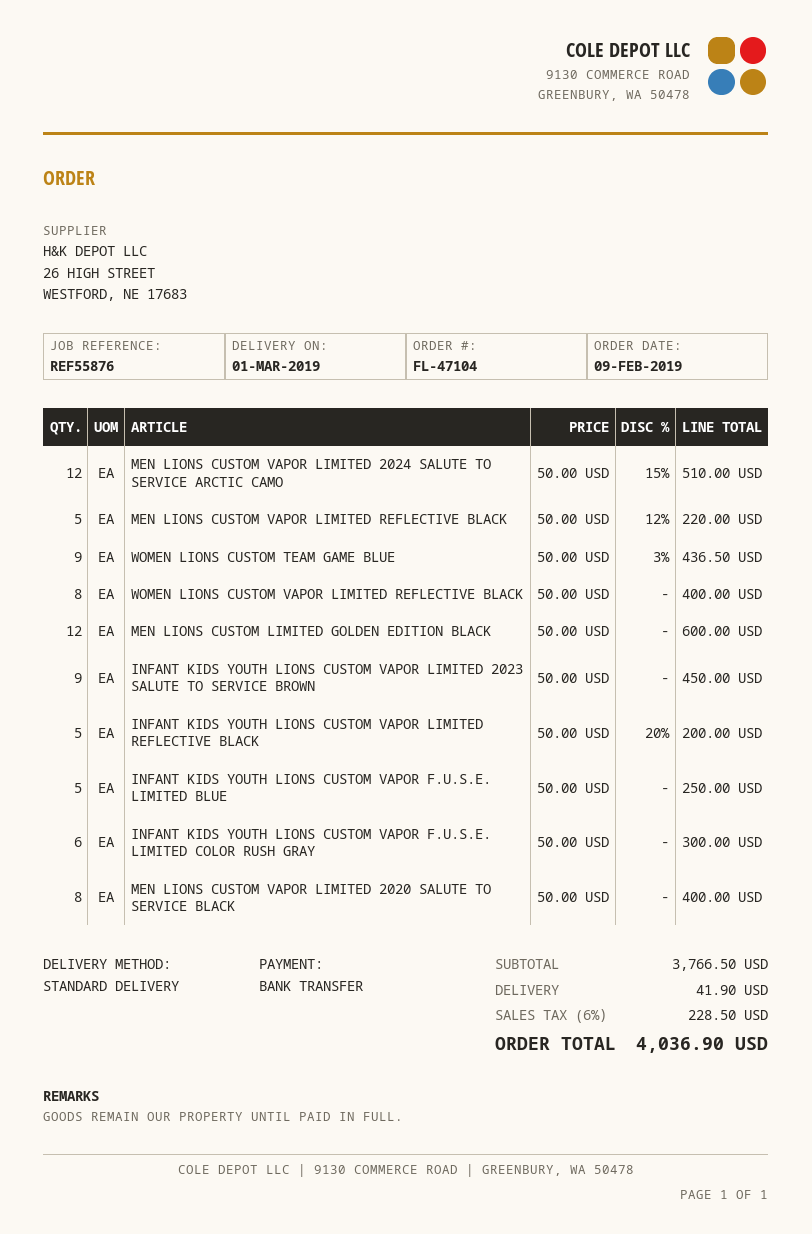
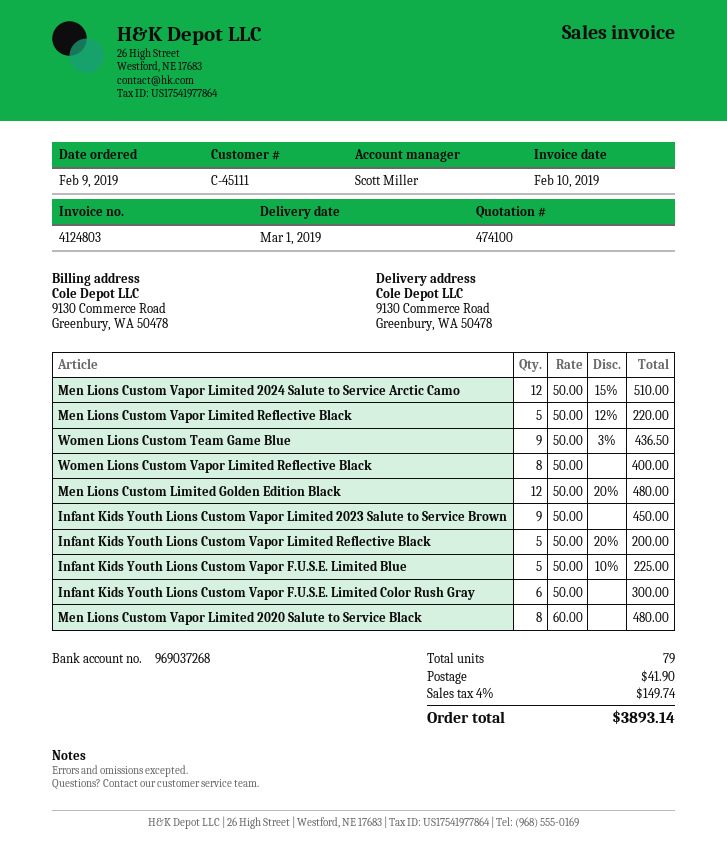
MEN LIONS CUSTOM LIMITED GOLDEN EDITION BLACK: 12 x 50.00 = 600.00 -> 12 x 50.00 - 20% = 480.00
INFANT KIDS YOUTH LIONS CUSTOM VAPOR F.U.S.E. LIMITED BLUE: 5 x 50.00 = 250.00 -> 5 x 50.00 - 10% = 225.00
MEN LIONS CUSTOM VAPOR LIMITED 2020 SALUTE TO SERVICE BLACK: 8 x 50.00 = 400.00 -> 8 x 60.00 = 480.00
tax: 6% = 228.50 -> 4% = 149.74
total: 4036.90 -> 3893.14

